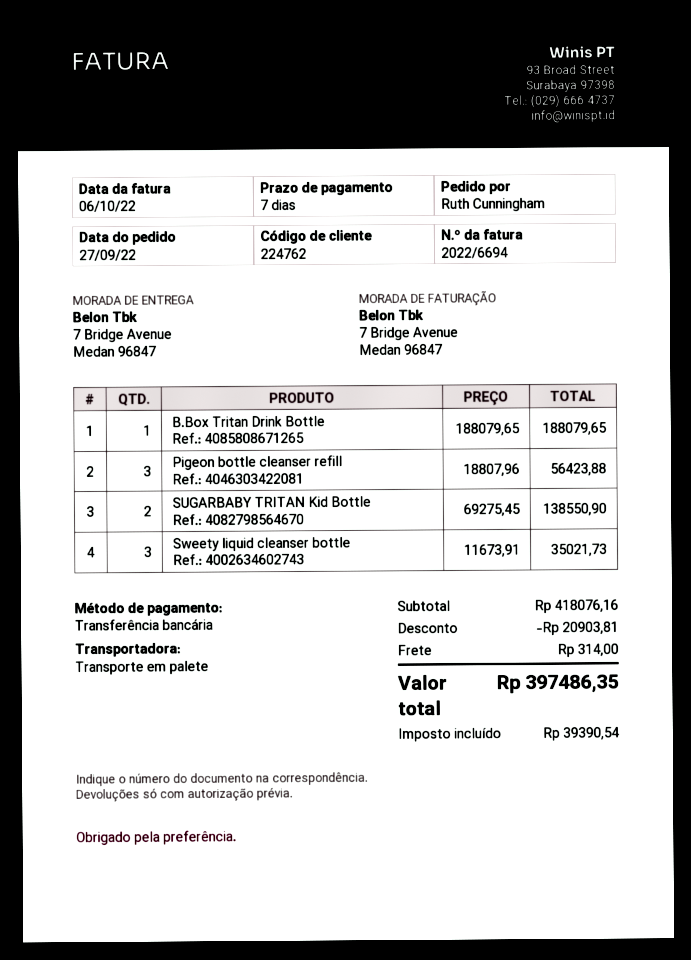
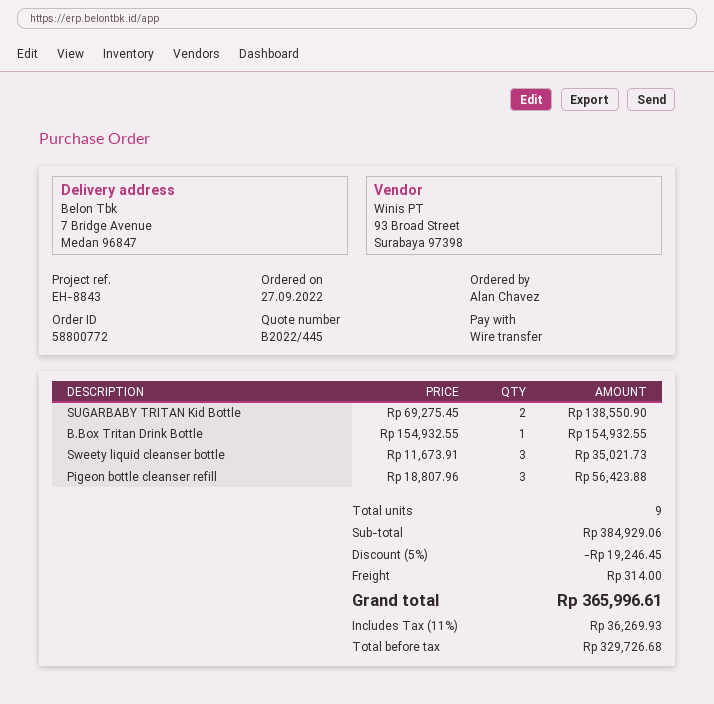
ordered by: Ruth Cunningham -> Alan Chavez
B.Box Tritan Drink Bottle: 1 x 188079.65 = 188079.65 -> 1 x 154932.55 = 154932.55
subtotal: 418076.16 -> 384929.06
discount: 20903.81 -> 19246.45
tax: 39390.54 -> 36269.93
total: 397486.35 -> 365996.61

